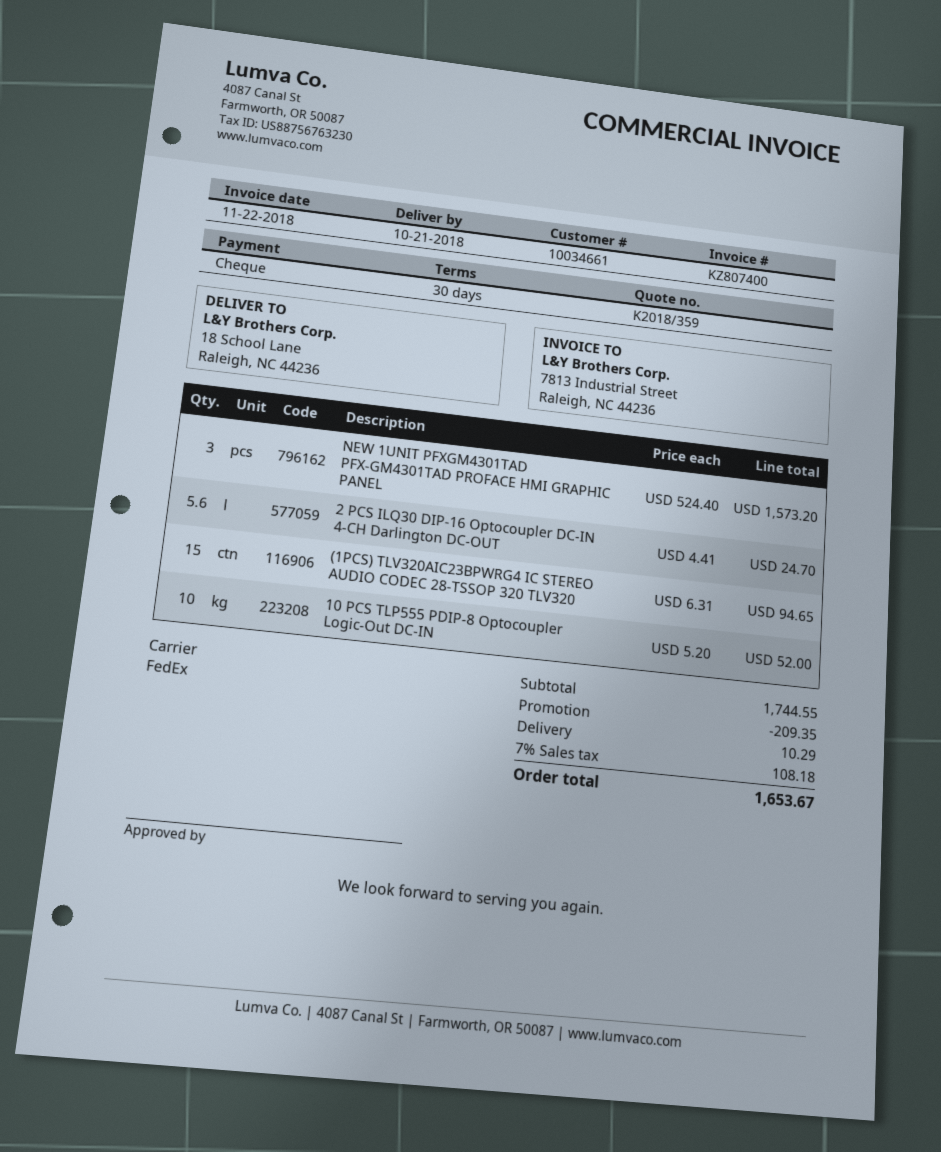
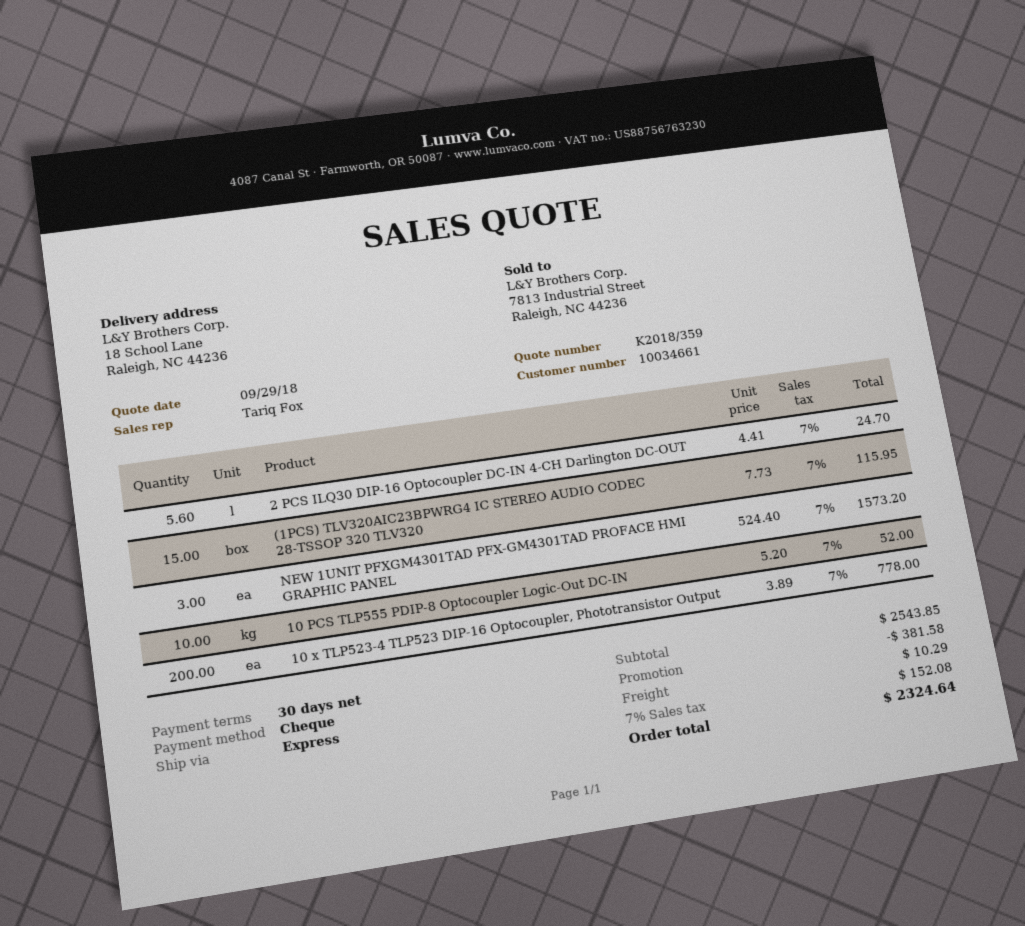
shipping method: FedEx -> express
(1PCS) TLV320AIC23BPWRG4 IC STEREO AUDIO CODEC 28-TSSOP 320 TLV320: 15 x 6.31 = 94.65 -> 15 x 7.73 = 115.95
10 x TLP523-4 TLP523 DIP-16 Optocoupler, Phototransistor Output: none -> 200 x 3.89 = 778.00
subtotal: 1744.55 -> 2543.85
discount: 209.35 -> 381.58
tax: 7% = 108.18 -> 7% = 152.08
total: 1653.67 -> 2324.64

